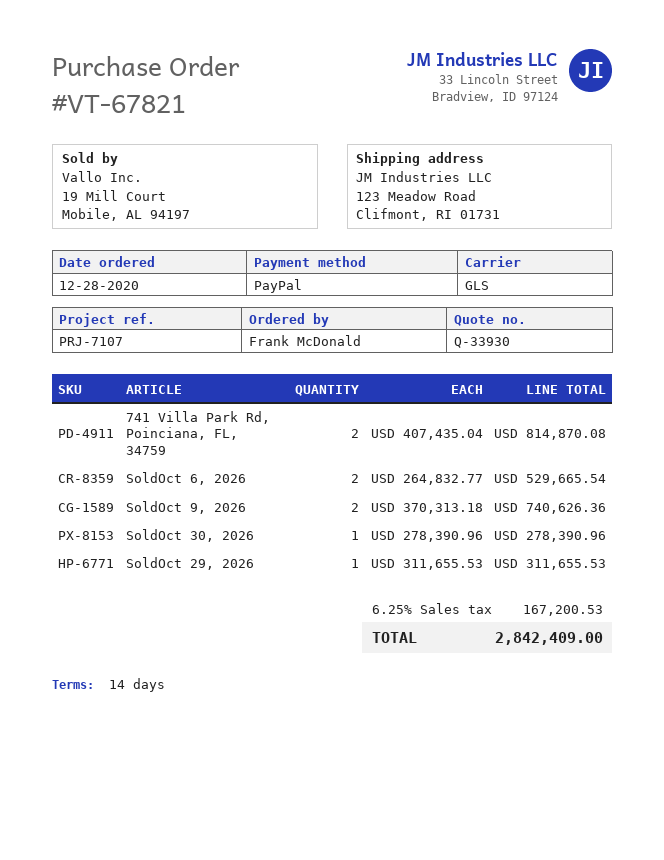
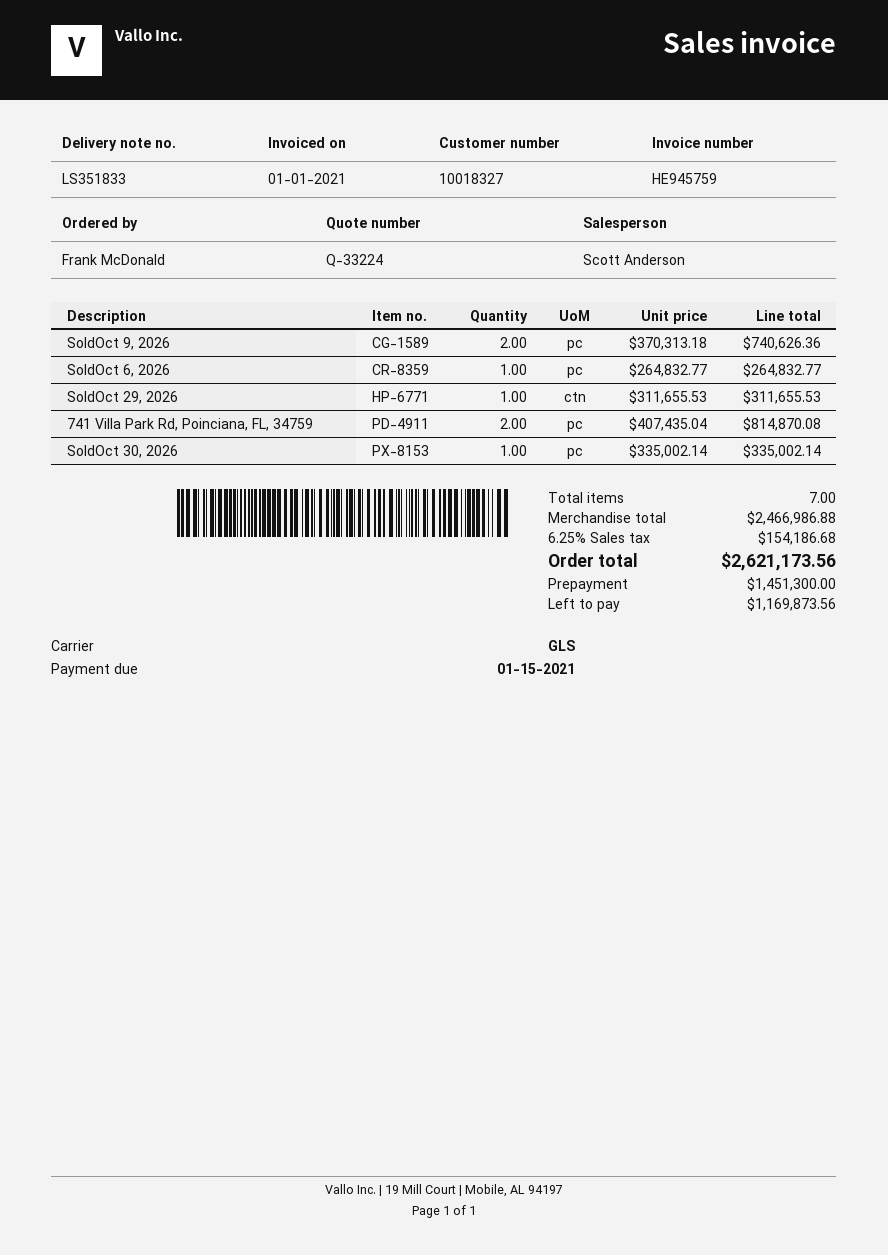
quote number: Q-33930 -> Q-33224
SoldOct 6, 2026: 2 x 264832.77 = 529665.54 -> 1 x 264832.77 = 264832.77
SoldOct 30, 2026: 1 x 278390.96 = 278390.96 -> 1 x 335002.14 = 335002.14
tax: 6.25% = 167200.53 -> 6.25% = 154186.68
total: 2842409.00 -> 2621173.56

